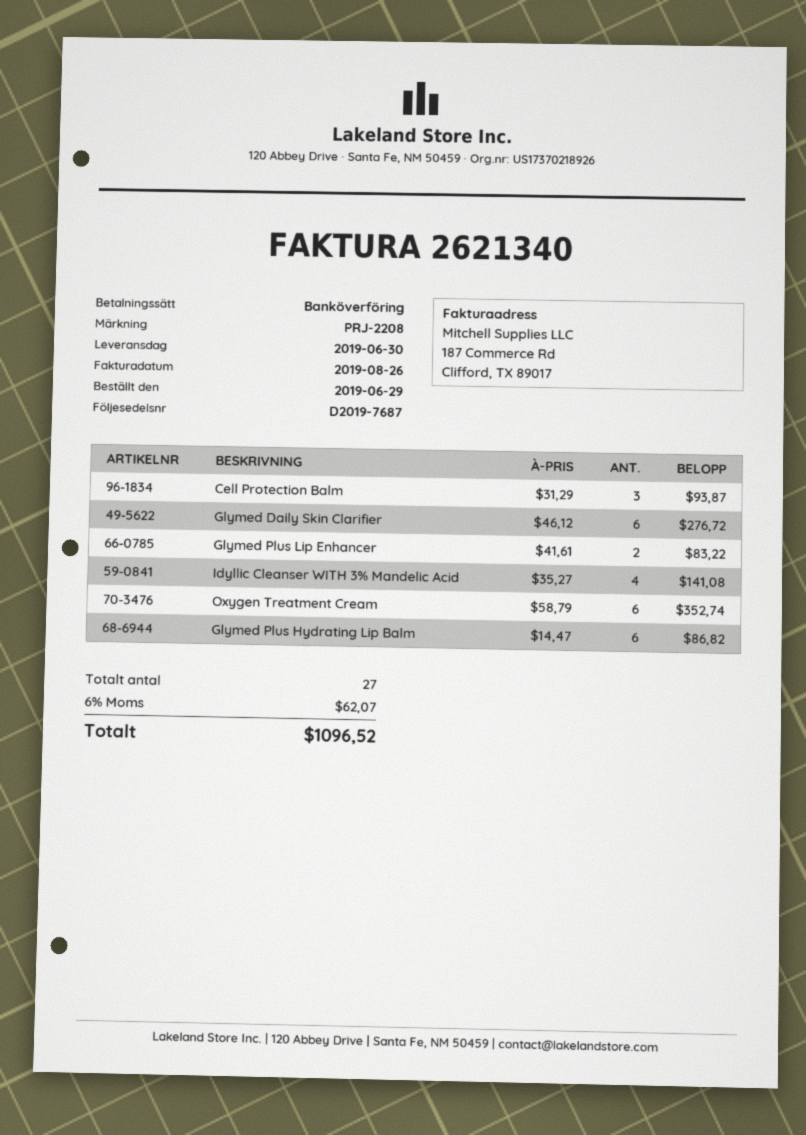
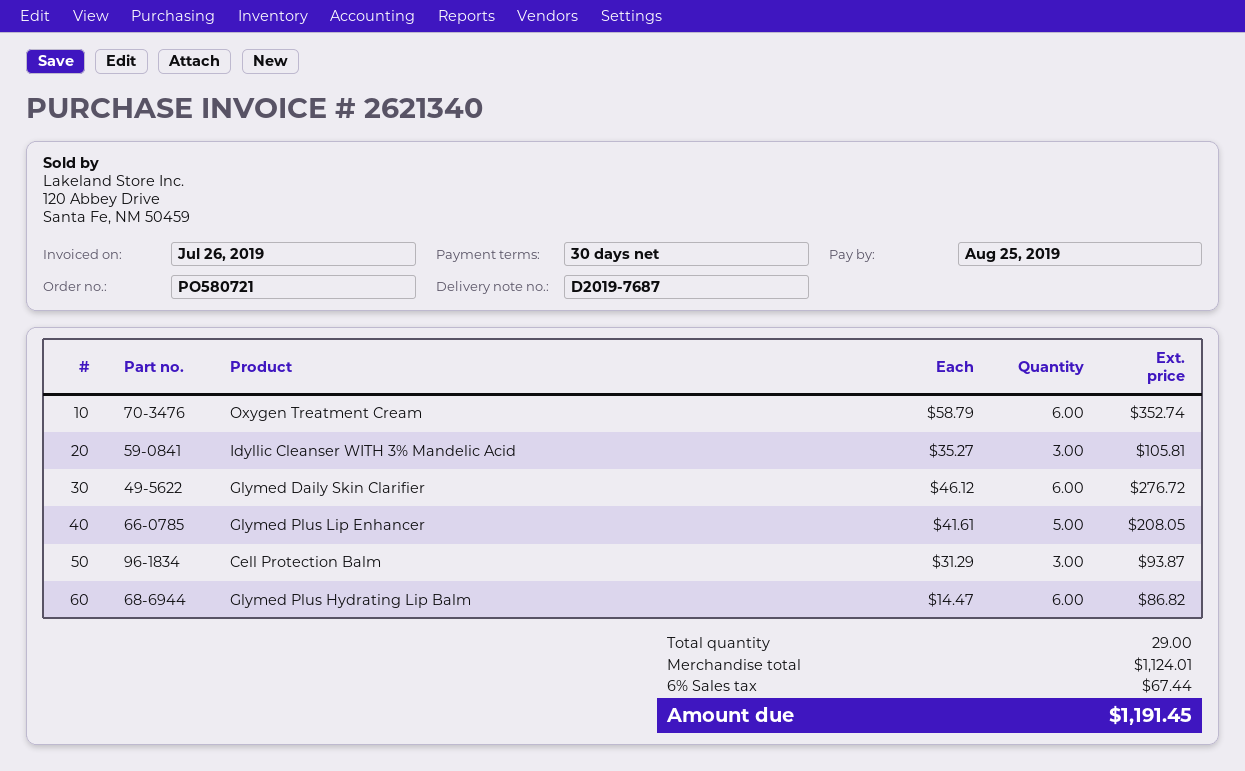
invoice date: 2019-08-26 -> 2019-07-26
Glymed Plus Lip Enhancer: 2 x 41.61 = 83.22 -> 5 x 41.61 = 208.05
Idyllic Cleanser WITH 3% Mandelic Acid: 4 x 35.27 = 141.08 -> 3 x 35.27 = 105.81
total quantity: 27 -> 29
tax: 6% = 62.07 -> 6% = 67.44
total: 1096.52 -> 1191.45

